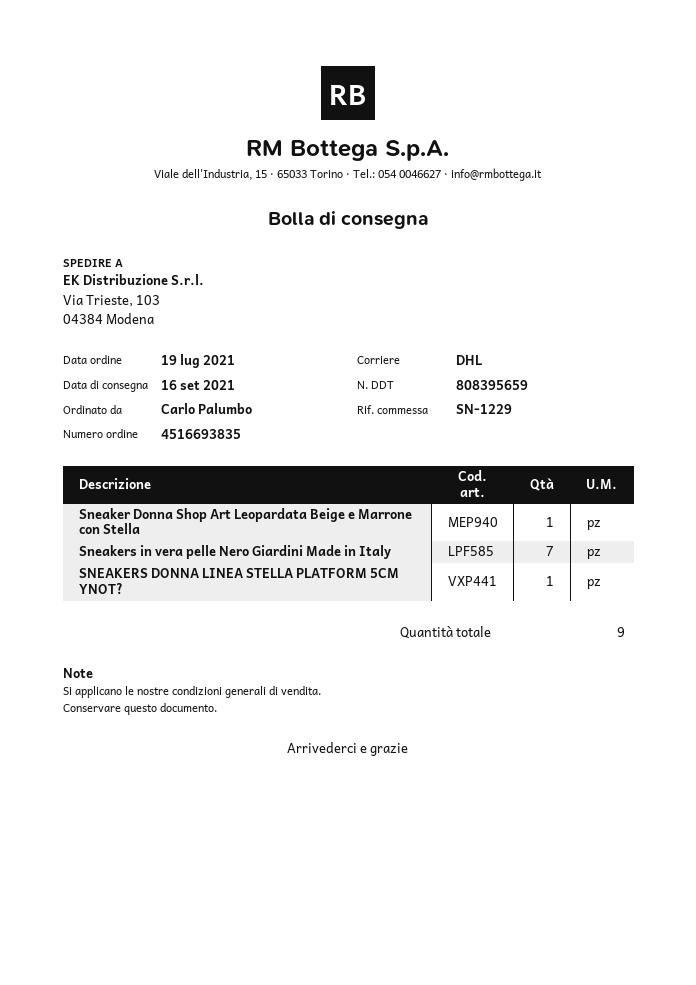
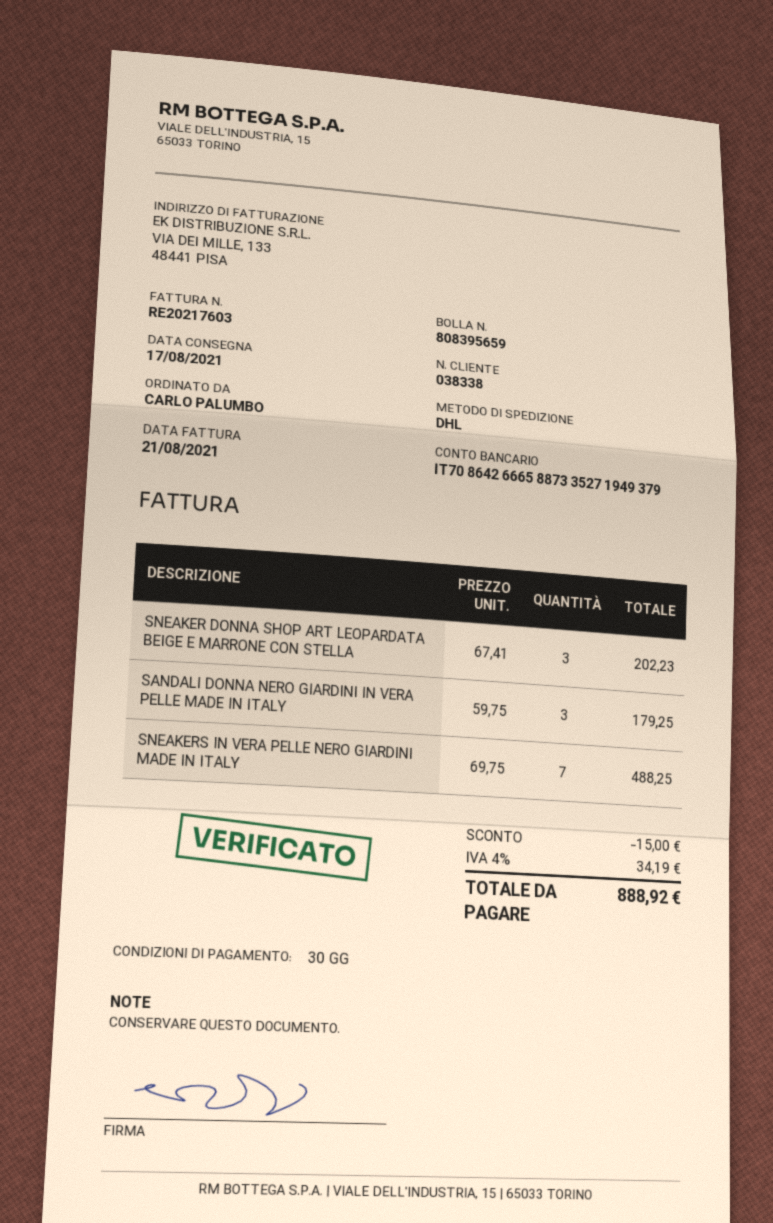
delivery date: 2021-09-16 -> 2021-08-17
Sneaker Donna Shop Art Leopardata Beige e Marrone con Stella: 1 -> 3
SNEAKERS DONNA LINEA STELLA PLATFORM 5CM YNOT?: 1 -> none
SANDALI DONNA NERO GIARDINI IN VERA PELLE MADE IN ITALY: none -> 3

